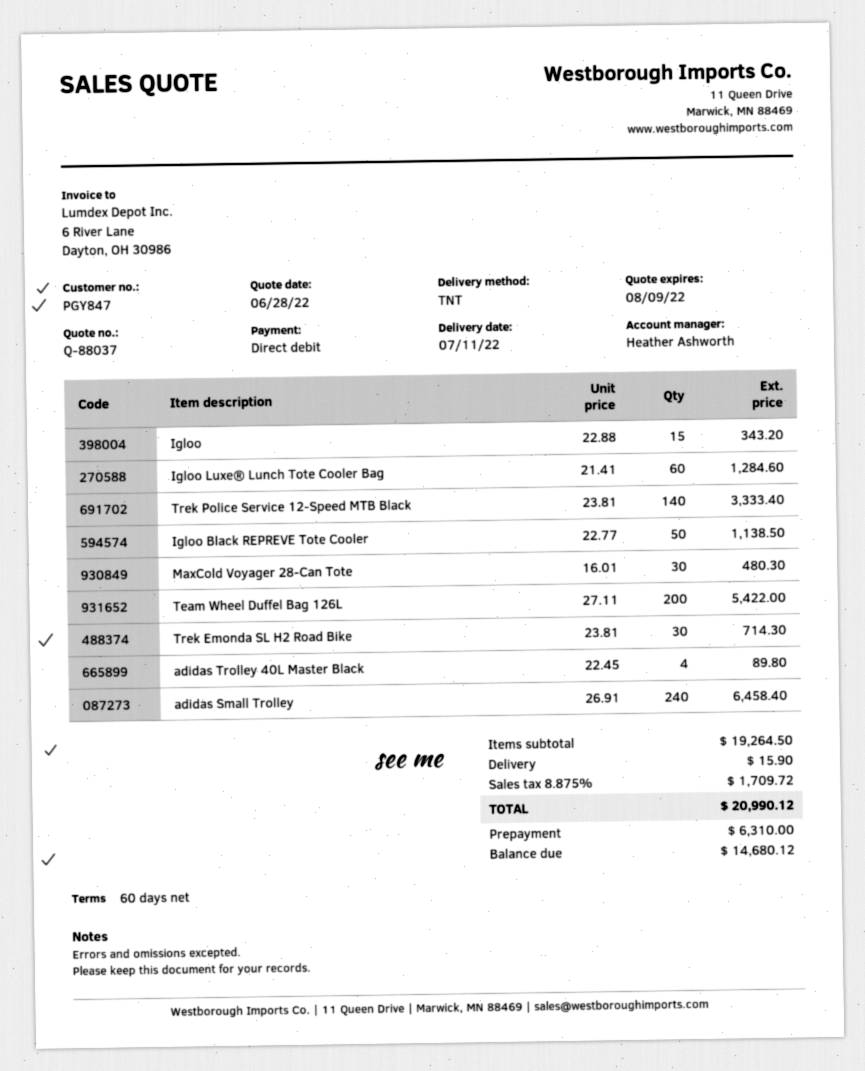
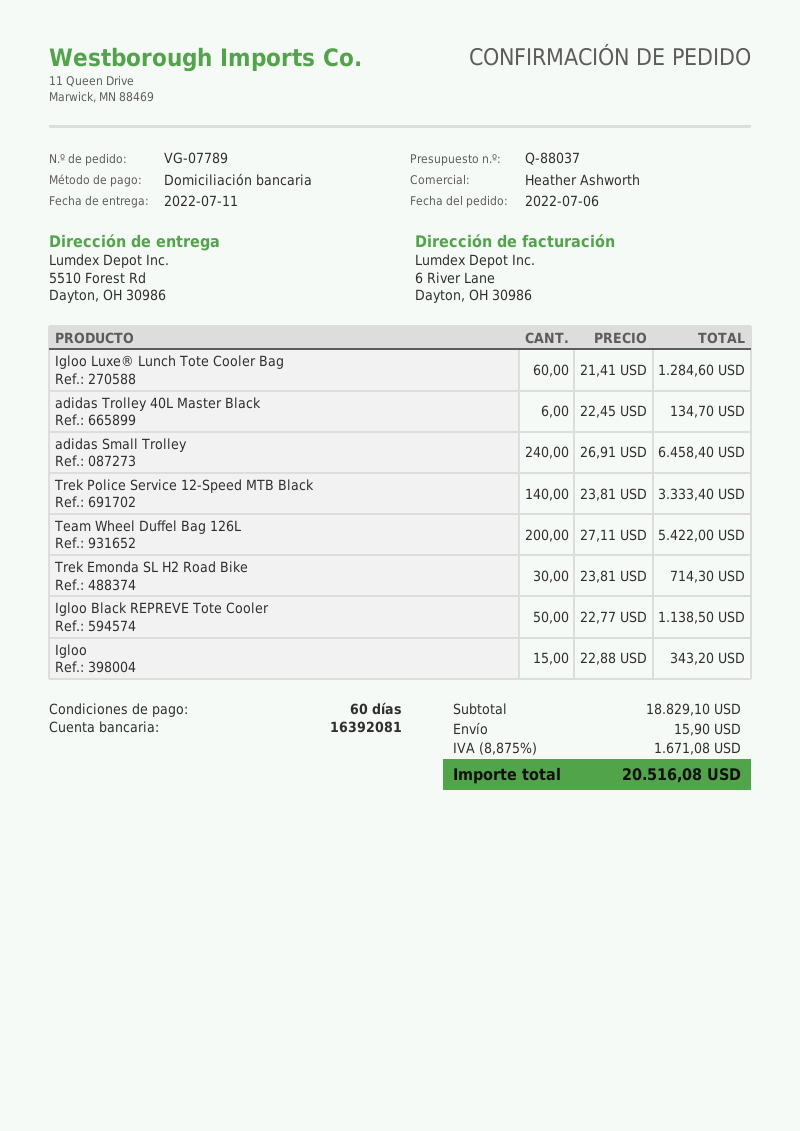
MaxCold Voyager 28-Can Tote: 30 x 16.01 = 480.30 -> none
adidas Trolley 40L Master Black: 4 x 22.45 = 89.80 -> 6 x 22.45 = 134.70
subtotal: 19264.50 -> 18829.10
tax: 8.875% = 1709.72 -> 8.875% = 1671.08
total: 20990.12 -> 20516.08

